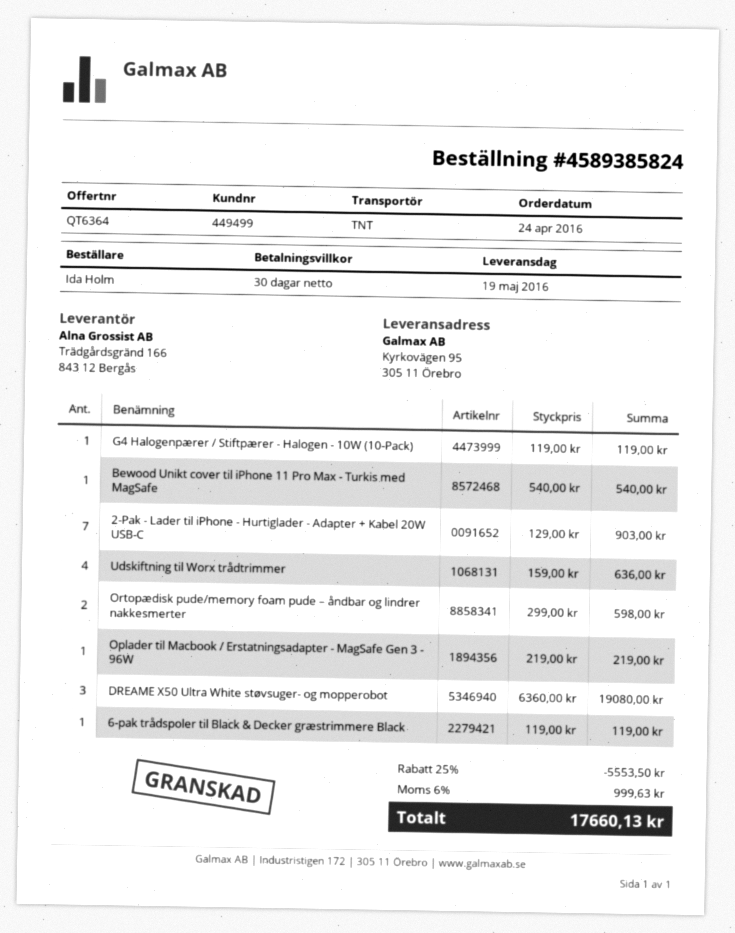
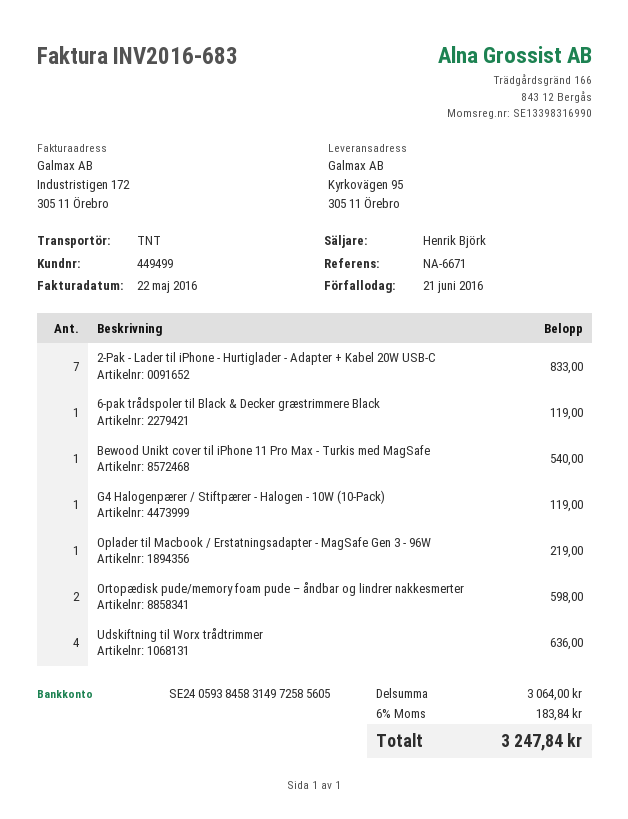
2-Pak - Lader til iPhone - Hurtiglader - Adapter + Kabel 20W USB-C: 7 for 903.00 -> 7 for 833.00
DREAME X50 Ultra White støvsuger- og mopperobot: 3 for 19080.00 -> none
discount: 25% = 5553.50 -> none
tax: 6% = 999.63 -> 6% = 183.84
total: 17660.13 -> 3247.84

